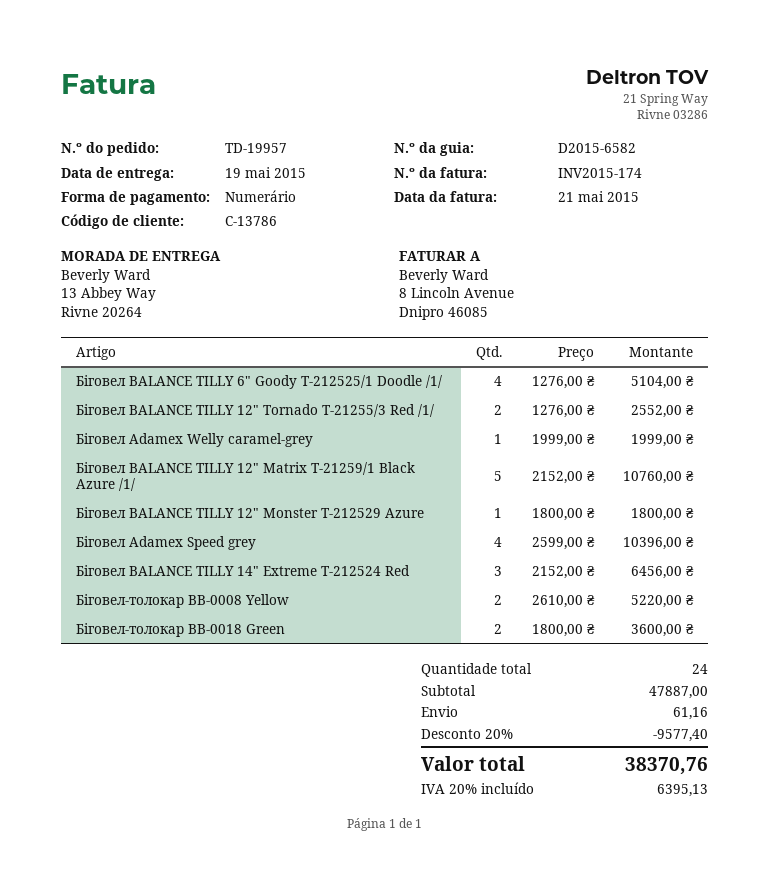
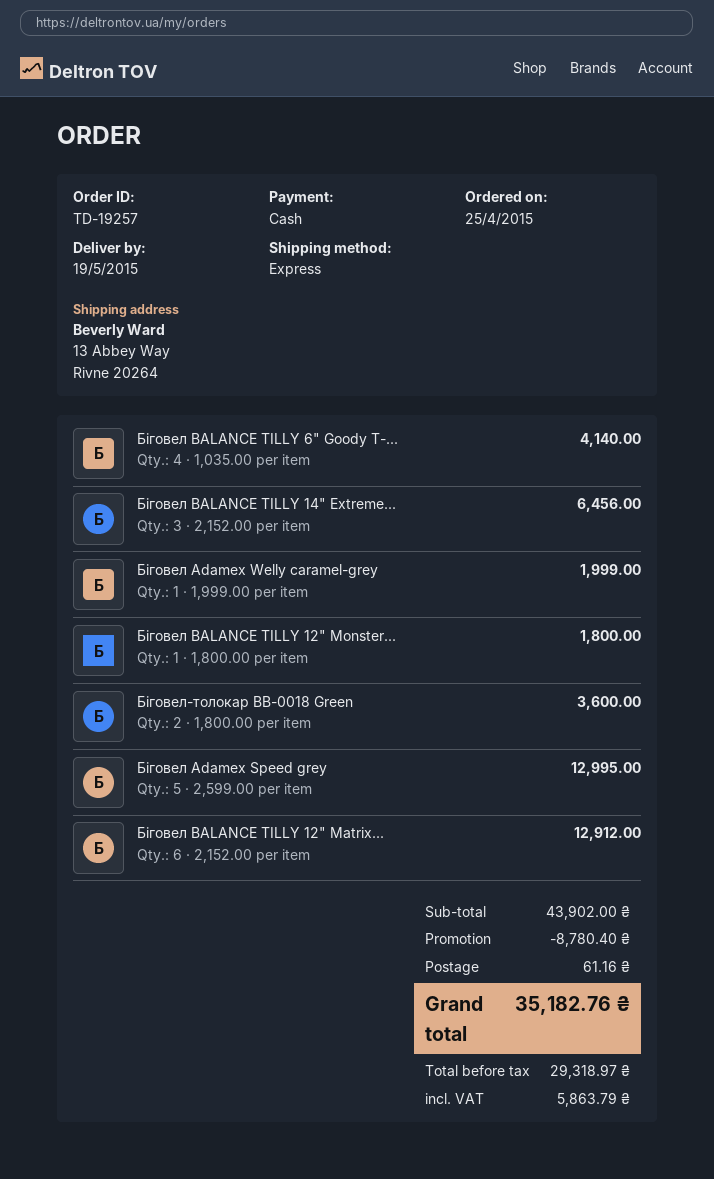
order number: TD-19957 -> TD-19257
Біговел BALANCE TILLY 6" Goody T-212525/1 Doodle /1/: 4 x 1276.00 = 5104.00 -> 4 x 1035.00 = 4140.00
Біговел BALANCE TILLY 12" Tornado T-21255/3 Red /1/: 2 x 1276.00 = 2552.00 -> none
Біговел BALANCE TILLY 12" Matrix T-21259/1 Black Azure /1/: 5 x 2152.00 = 10760.00 -> 6 x 2152.00 = 12912.00
Біговел Adamex Speed grey: 4 x 2599.00 = 10396.00 -> 5 x 2599.00 = 12995.00
Біговел-толокар BB-0008 Yellow: 2 x 2610.00 = 5220.00 -> none
subtotal: 47887.00 -> 43902.00
discount: 9577.40 -> 8780.40
tax: 6395.13 -> 5863.79
total: 38370.76 -> 35182.76

